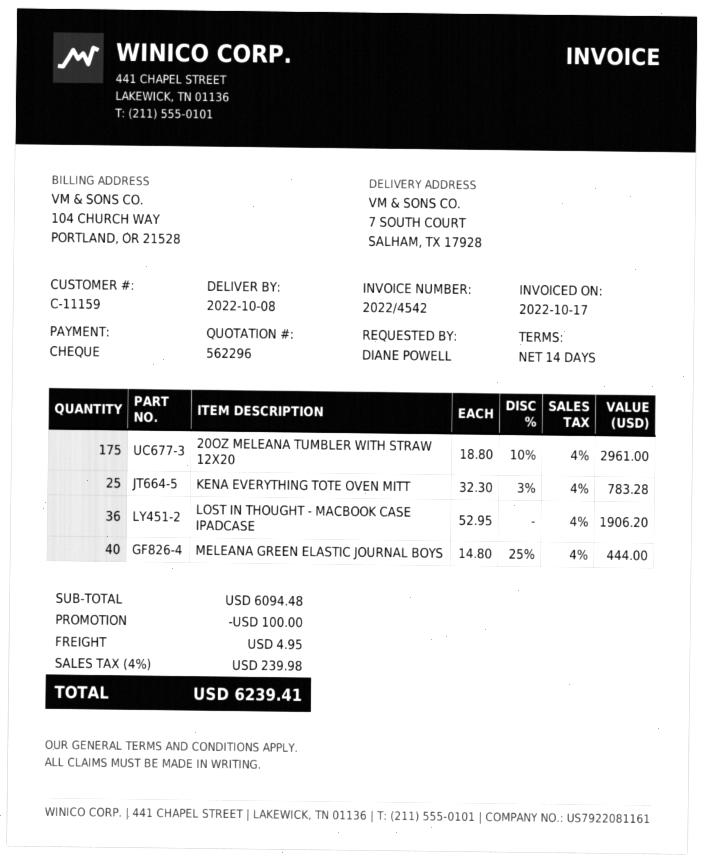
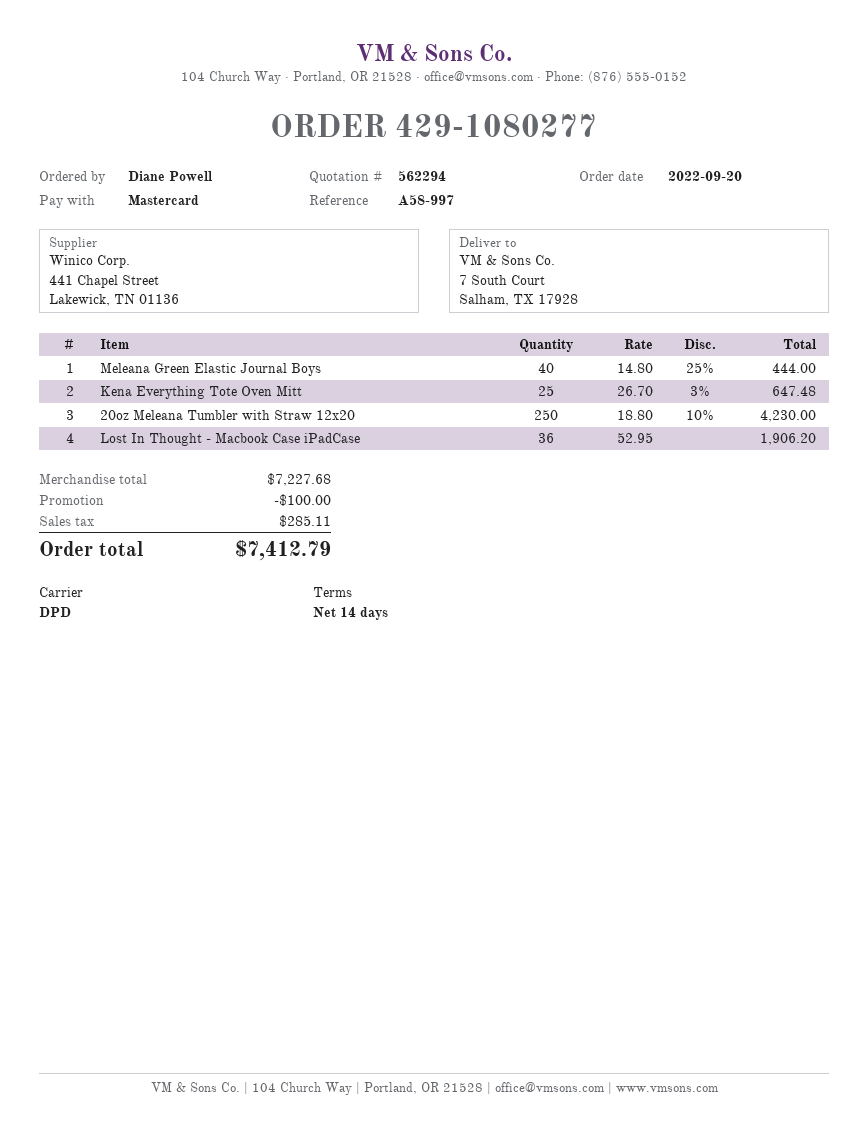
quote number: 562296 -> 562294
payment method: cheque -> Mastercard
20OZ MELEANA TUMBLER WITH STRAW 12X20: 175 x 18.80 - 10% = 2961.00 -> 250 x 18.80 - 10% = 4230.00
KENA EVERYTHING TOTE OVEN MITT: 25 x 32.30 - 3% = 783.28 -> 25 x 26.70 - 3% = 647.48
subtotal: 6094.48 -> 7227.68
shipping: 4.95 -> none
tax: 239.98 -> 285.11
total: 6239.41 -> 7412.79

